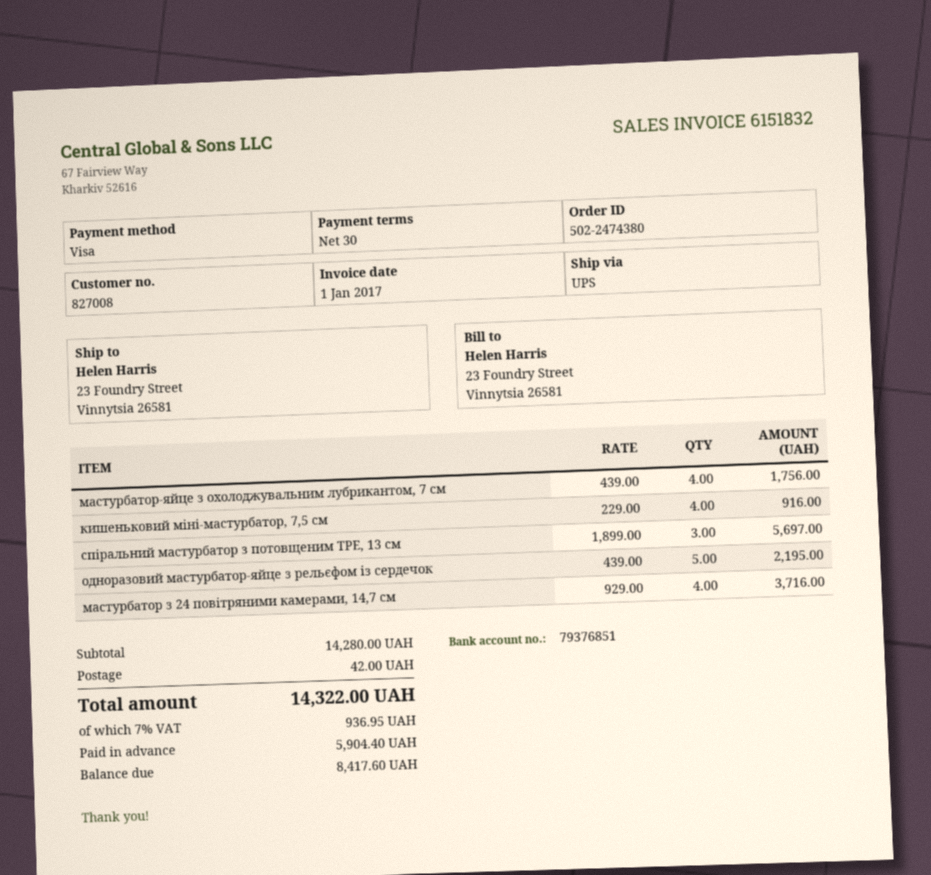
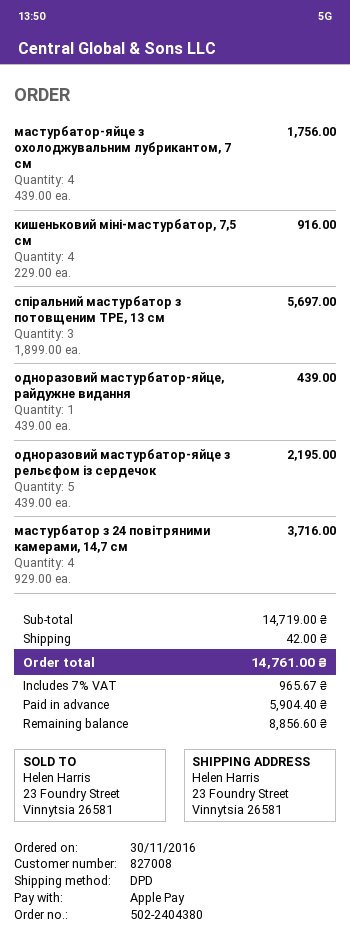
order number: 502-2474380 -> 502-2404380
payment method: Visa -> Apple Pay
shipping method: UPS -> DPD
одноразовий мастурбатор-яйце, райдужне видання: none -> 1 x 439.00 = 439.00
subtotal: 14280.00 -> 14719.00
tax: 7% = 936.95 -> 7% = 965.67
total: 14322.00 -> 14761.00
balance: 8417.60 -> 8856.60

